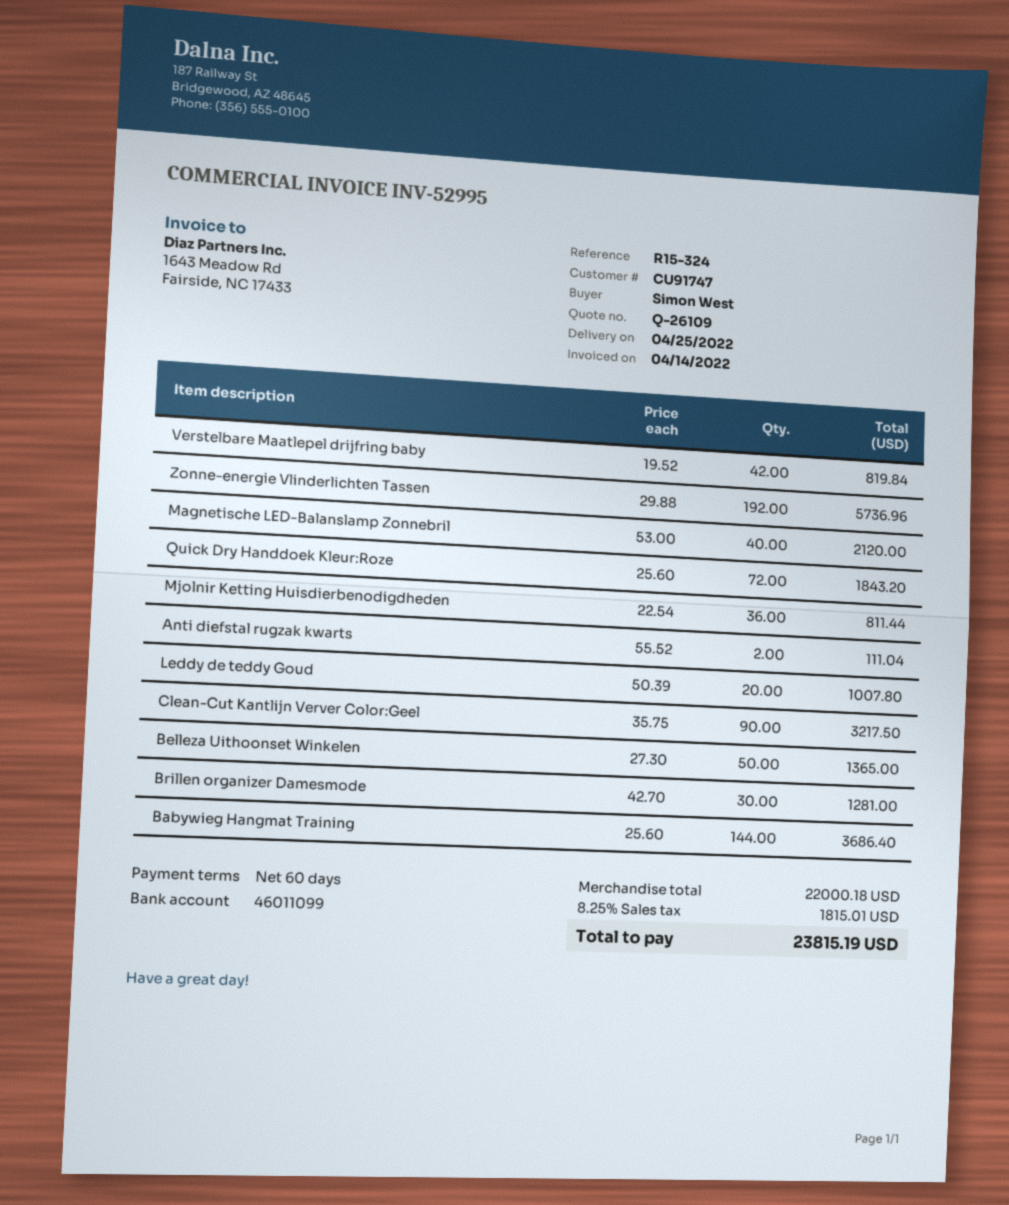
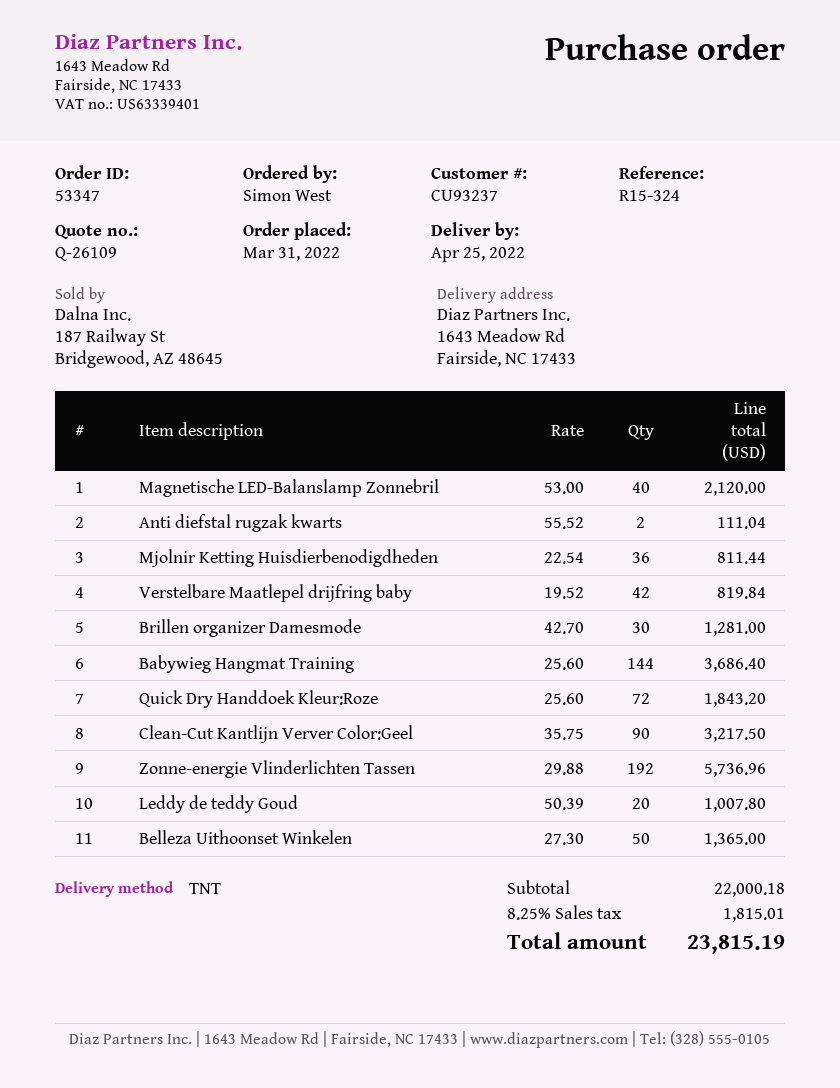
customer number: CU91747 -> CU93237

